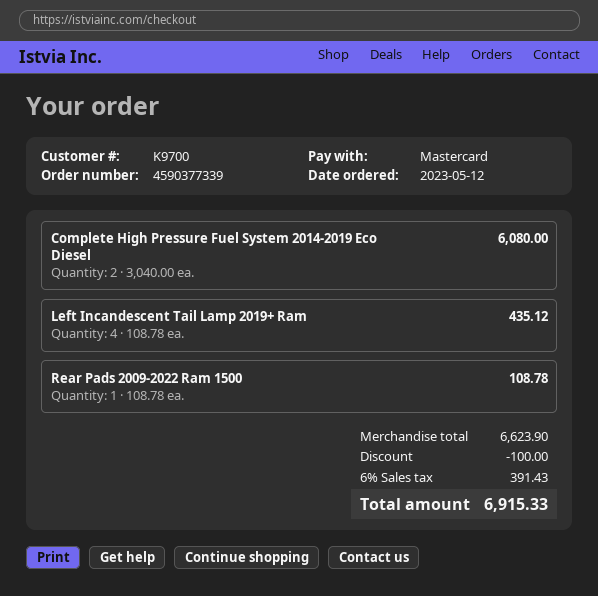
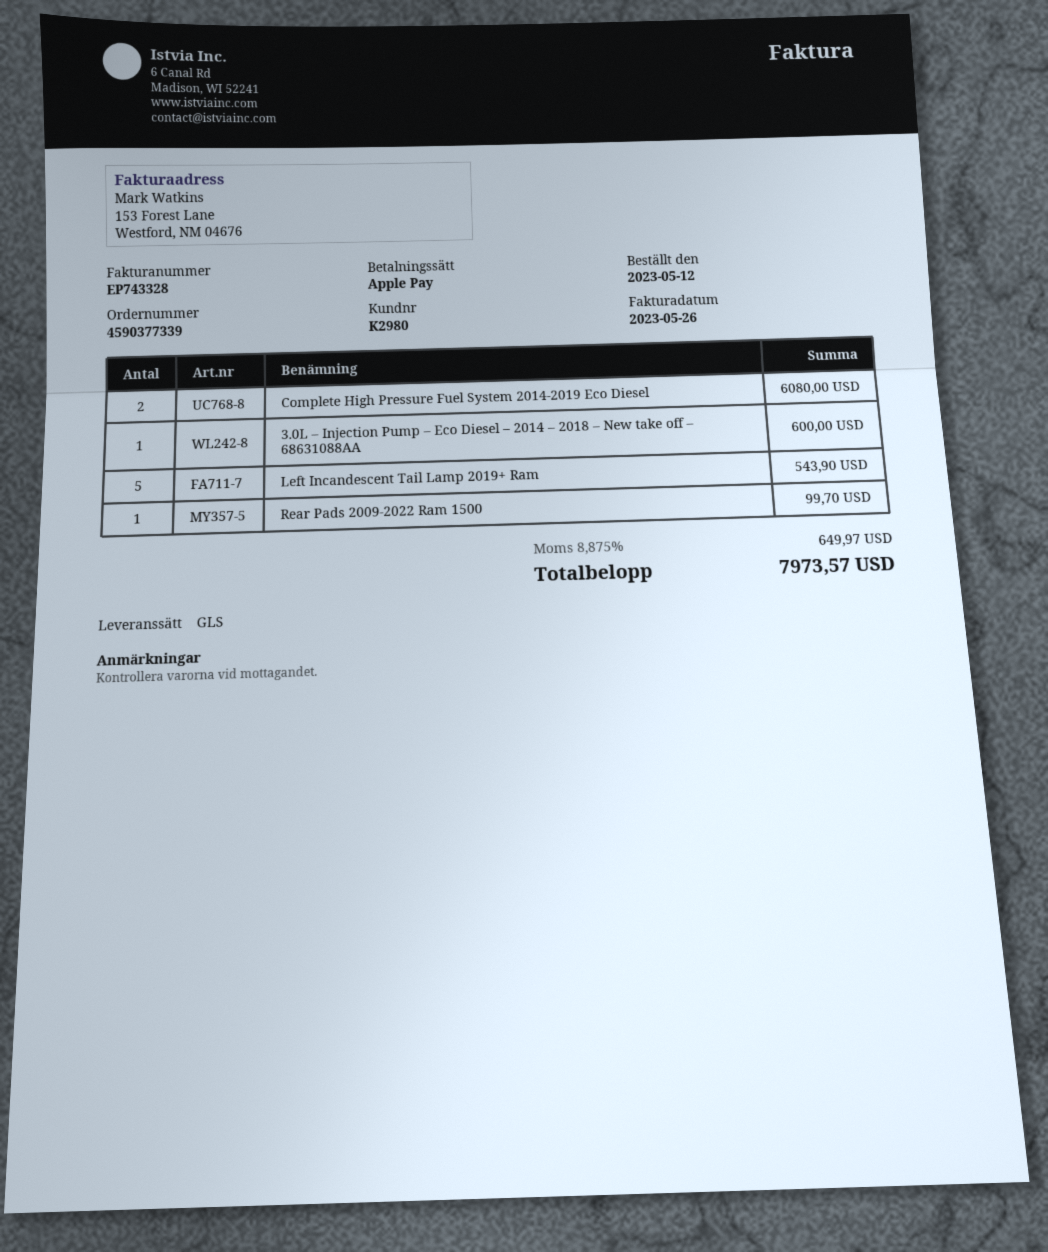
customer number: K9700 -> K2980
payment method: Mastercard -> Apple Pay
Left Incandescent Tail Lamp 2019+ Ram: 4 for 435.12 -> 5 for 543.90
Rear Pads 2009-2022 Ram 1500: 1 for 108.78 -> 1 for 99.70
3.0L – Injection Pump – Eco Diesel – 2014 – 2018 – New take off – 68631088AA: none -> 1 for 600.00
discount: 100.00 -> none
tax: 6% = 391.43 -> 8.875% = 649.97
total: 6915.33 -> 7973.57

